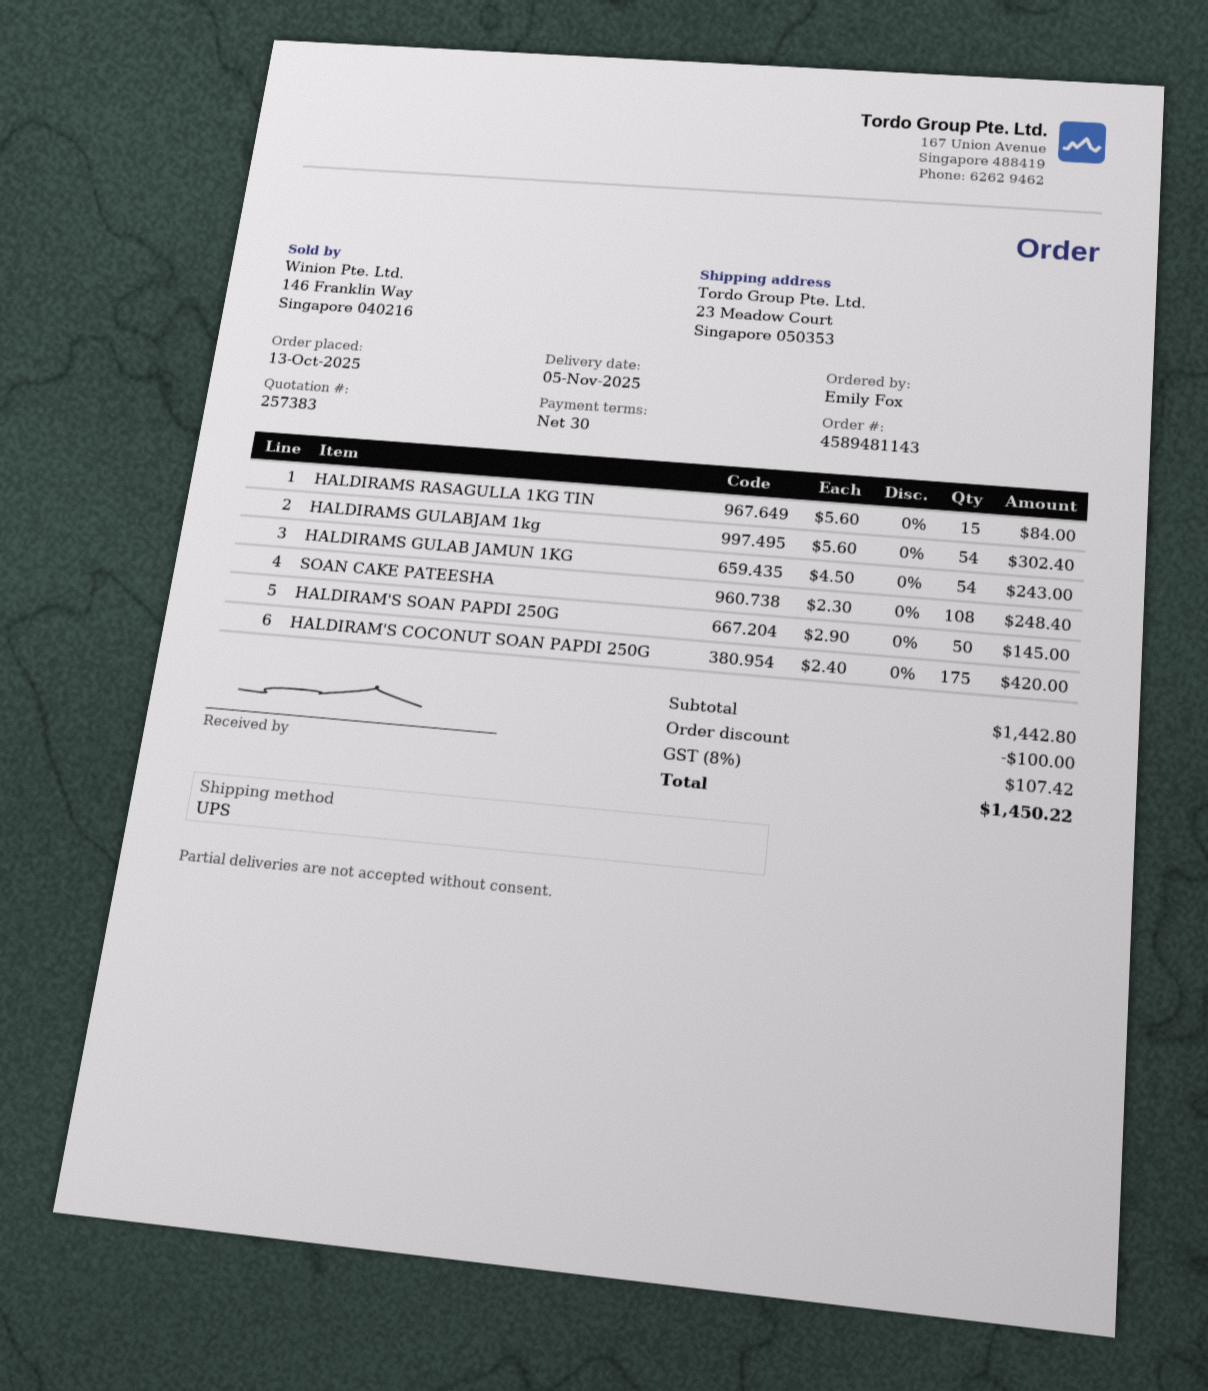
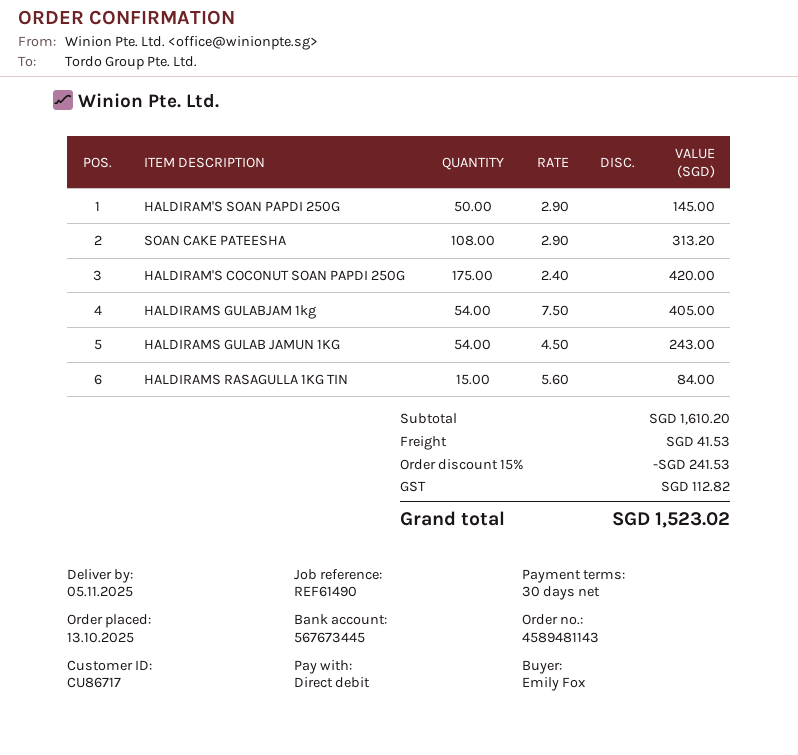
HALDIRAMS GULABJAM 1kg: 54 x 5.60 = 302.40 -> 54 x 7.50 = 405.00
SOAN CAKE PATEESHA: 108 x 2.30 = 248.40 -> 108 x 2.90 = 313.20
subtotal: 1442.80 -> 1610.20
discount: 100.00 -> 241.53
shipping: none -> 41.53
tax: 107.42 -> 112.82
total: 1450.22 -> 1523.02

